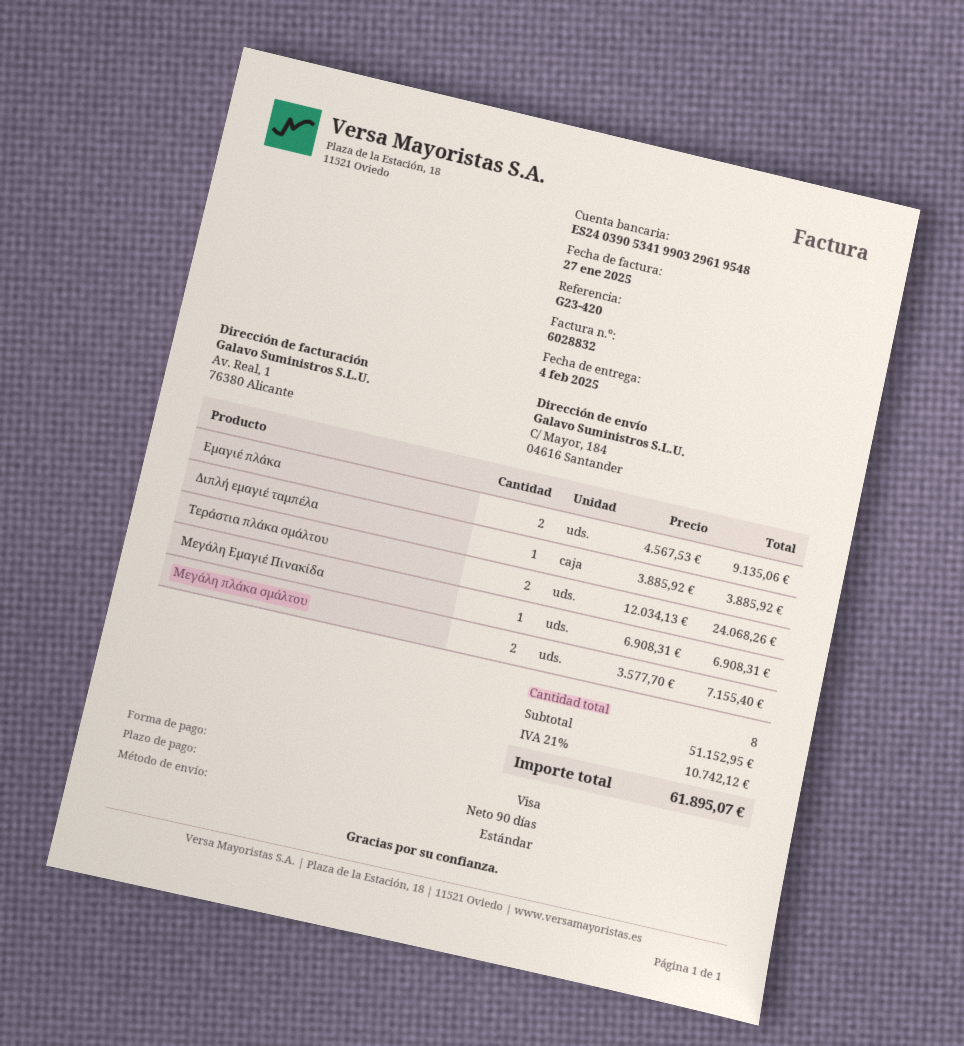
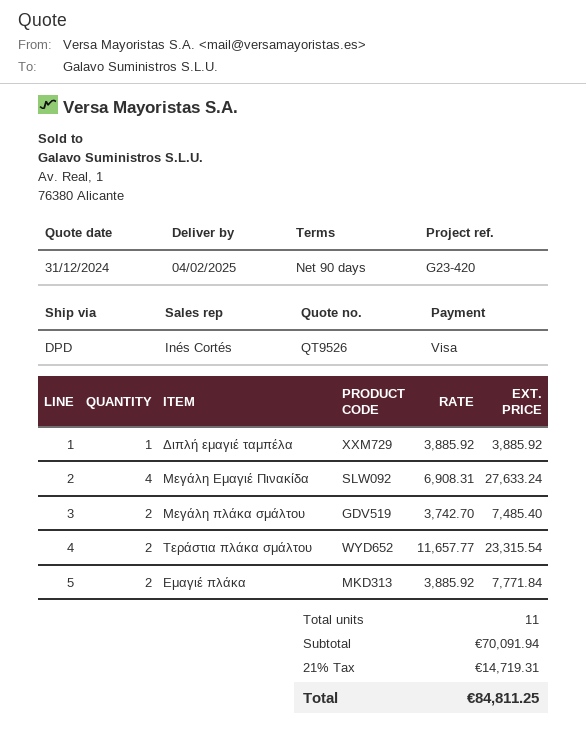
shipping method: standard -> DPD
Εμαγιέ πλάκα: 2 x 4567.53 = 9135.06 -> 2 x 3885.92 = 7771.84
Τεράστια πλάκα σμάλτου: 2 x 12034.13 = 24068.26 -> 2 x 11657.77 = 23315.54
Μεγάλη Εμαγιέ Πινακίδα: 1 x 6908.31 = 6908.31 -> 4 x 6908.31 = 27633.24
Μεγάλη πλάκα σμάλτου: 2 x 3577.70 = 7155.40 -> 2 x 3742.70 = 7485.40
total quantity: 8 -> 11
subtotal: 51152.95 -> 70091.94
tax: 21% = 10742.12 -> 21% = 14719.31
total: 61895.07 -> 84811.25

